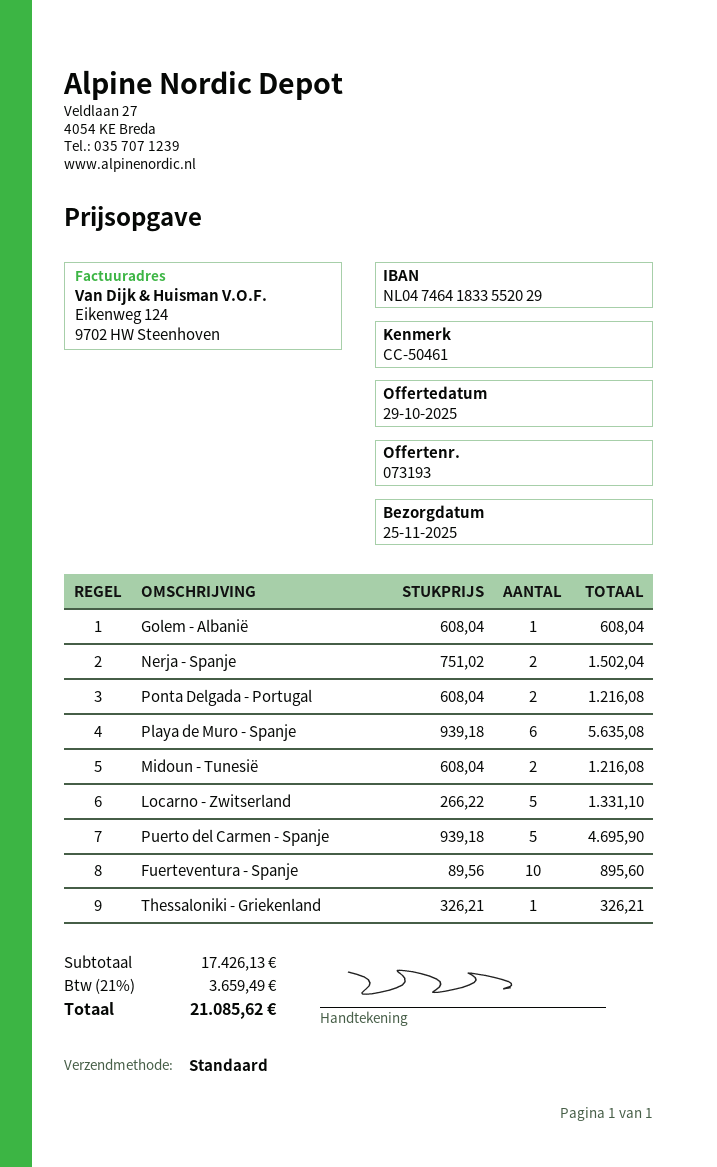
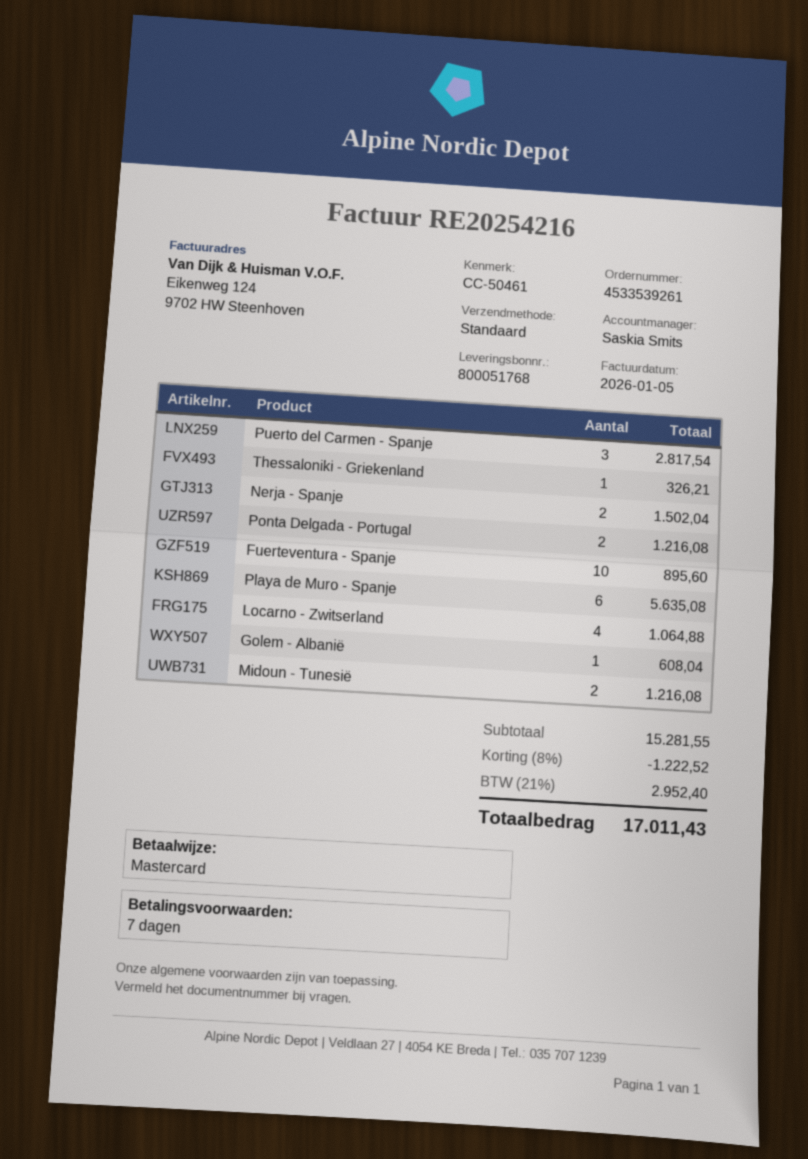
Locarno - Zwitserland: 5 for 1331.10 -> 4 for 1064.88
Puerto del Carmen - Spanje: 5 for 4695.90 -> 3 for 2817.54
subtotal: 17426.13 -> 15281.55
discount: none -> 8% = 1222.52
tax: 21% = 3659.49 -> 21% = 2952.40
total: 21085.62 -> 17011.43

